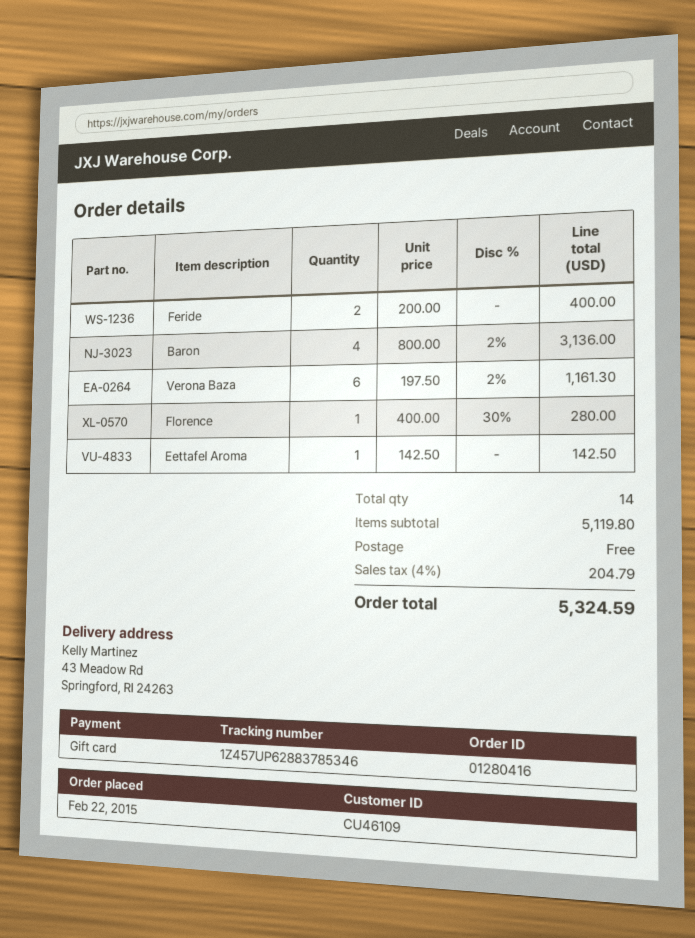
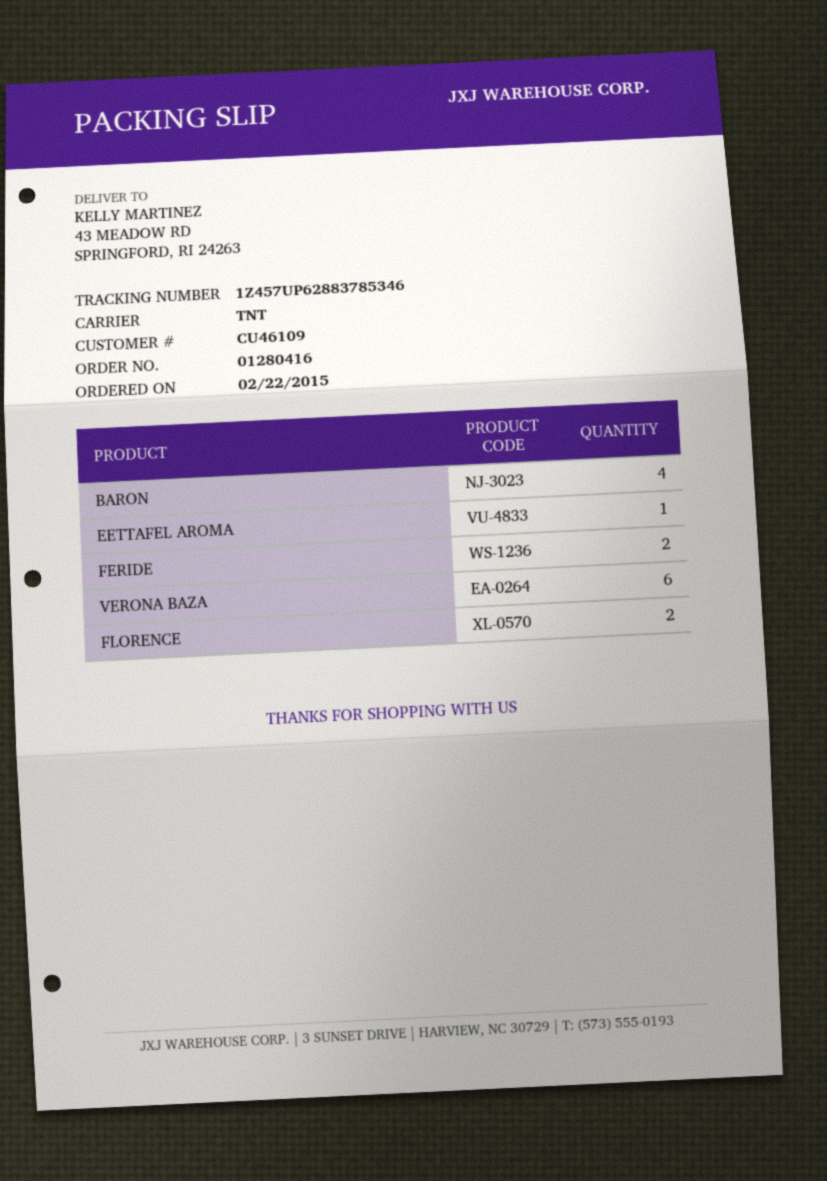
Florence: 1 -> 2

